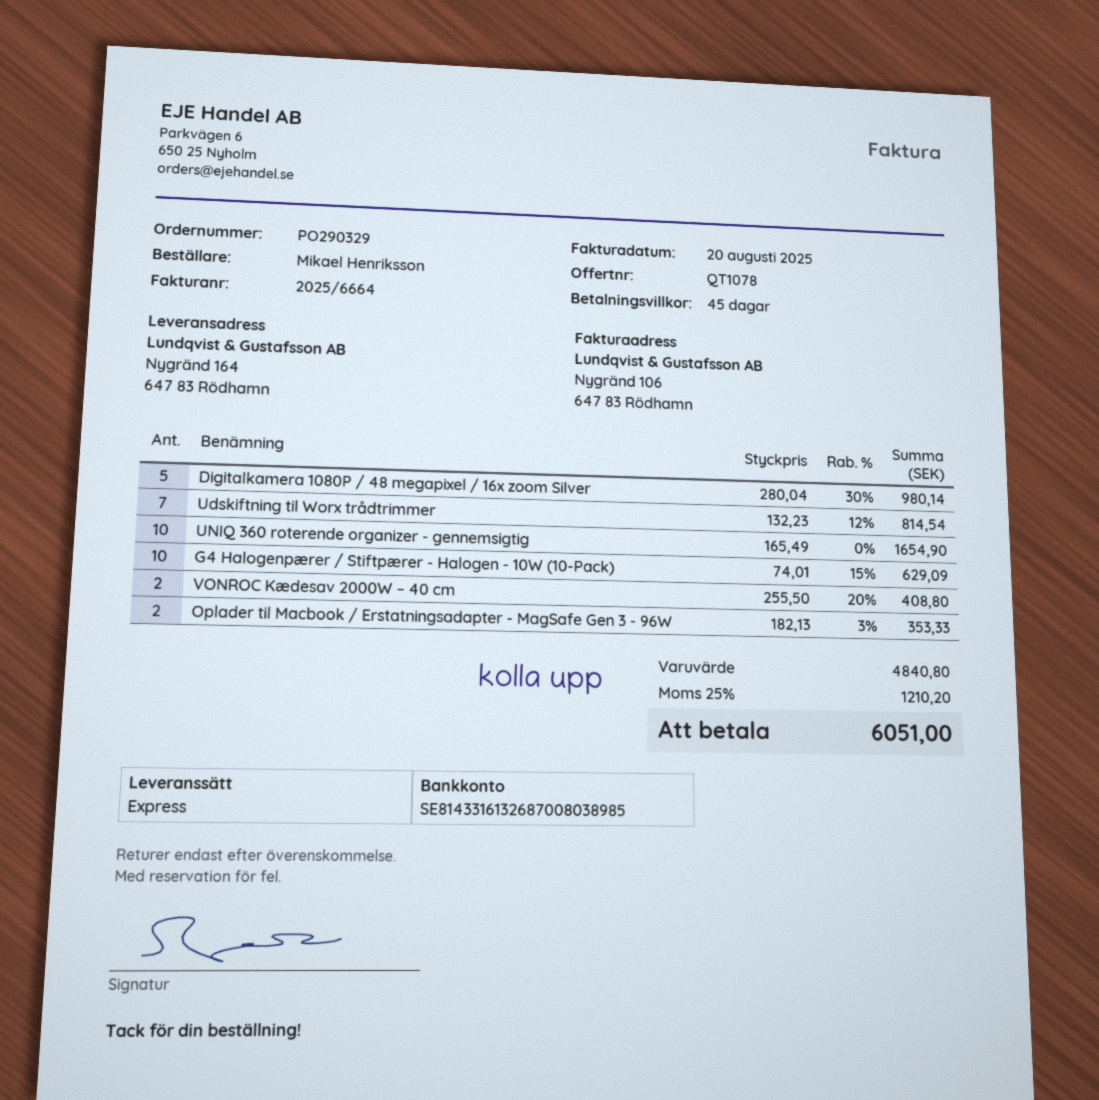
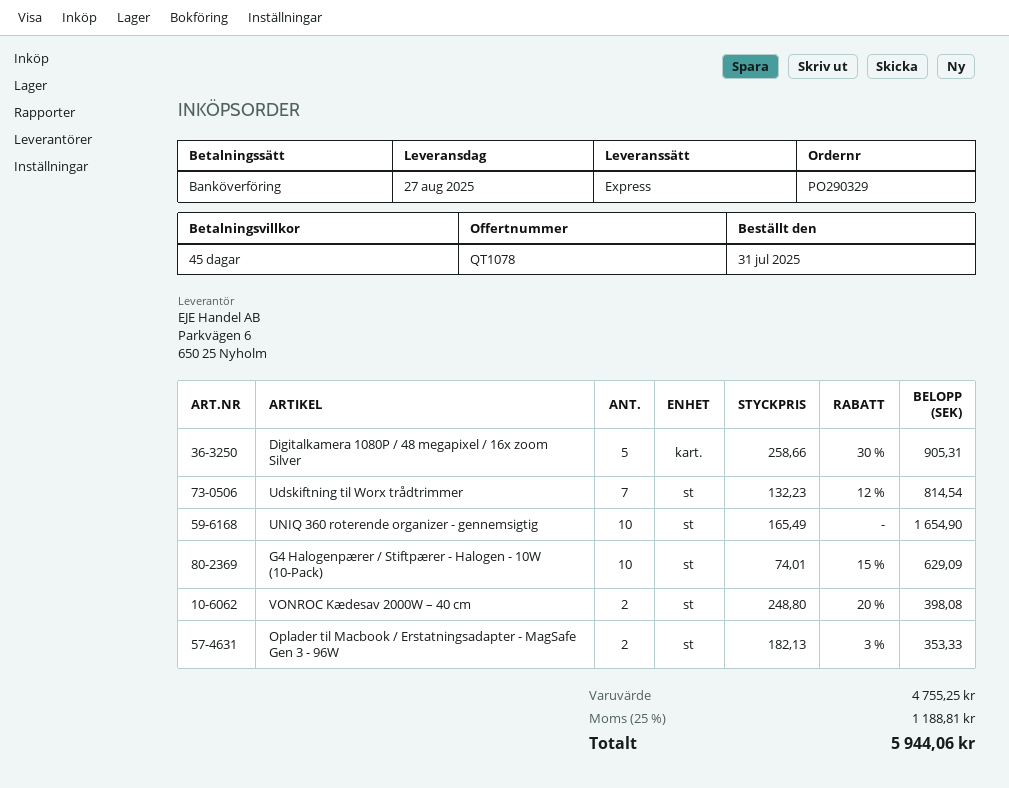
Digitalkamera 1080P / 48 megapixel / 16x zoom Silver: 5 x 280.04 - 30% = 980.14 -> 5 x 258.66 - 30% = 905.31
VONROC Kædesav 2000W – 40 cm: 2 x 255.50 - 20% = 408.80 -> 2 x 248.80 - 20% = 398.08
subtotal: 4840.80 -> 4755.25
tax: 25% = 1210.20 -> 25% = 1188.81
total: 6051.00 -> 5944.06

